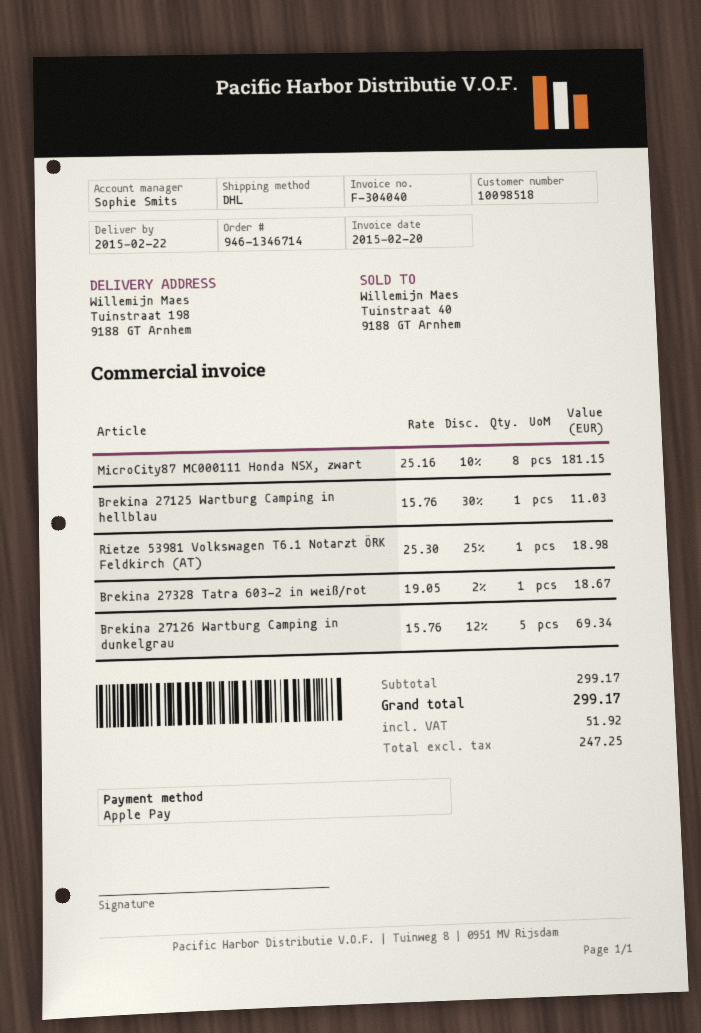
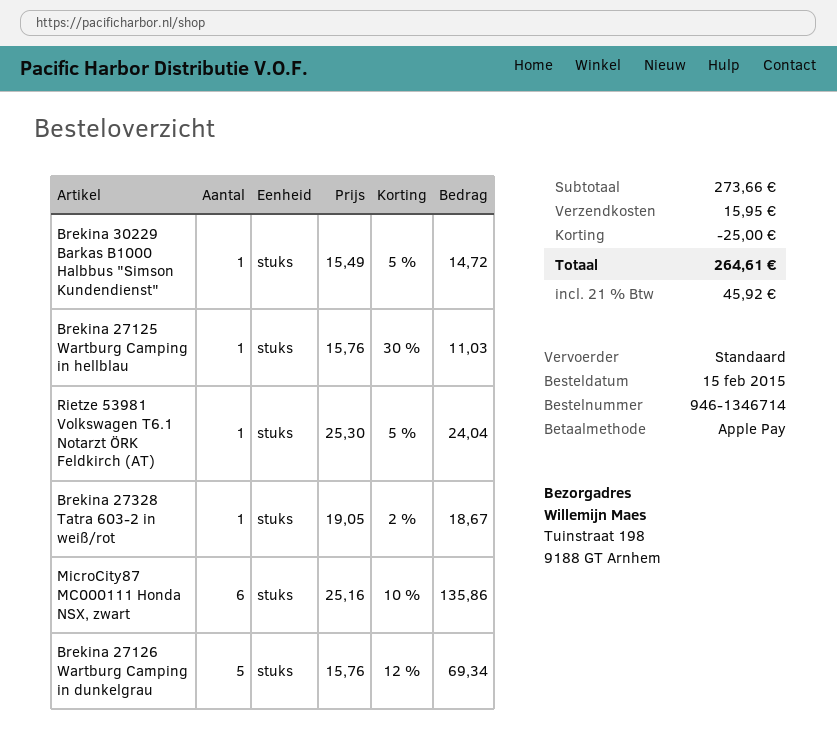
shipping method: DHL -> standard
MicroCity87 MC000111 Honda NSX, zwart: 8 x 25.16 - 10% = 181.15 -> 6 x 25.16 - 10% = 135.86
Rietze 53981 Volkswagen T6.1 Notarzt ÖRK Feldkirch (AT): 1 x 25.30 - 25% = 18.98 -> 1 x 25.30 - 5% = 24.04
Brekina 30229 Barkas B1000 Halbbus "Simson Kundendienst": none -> 1 x 15.49 - 5% = 14.72
subtotal: 299.17 -> 273.66
discount: none -> 25.00
shipping: none -> 15.95
tax: 51.92 -> 45.92
total: 299.17 -> 264.61

